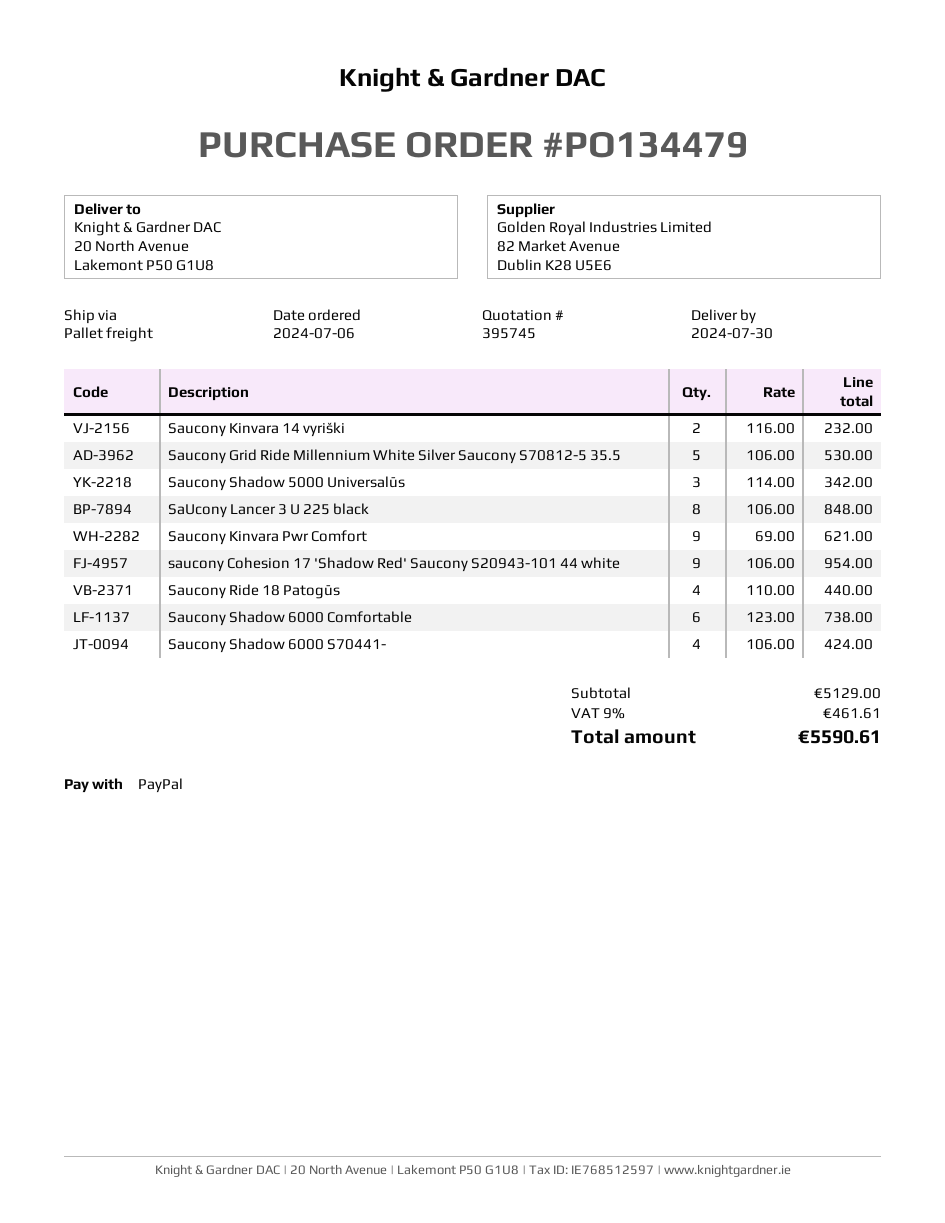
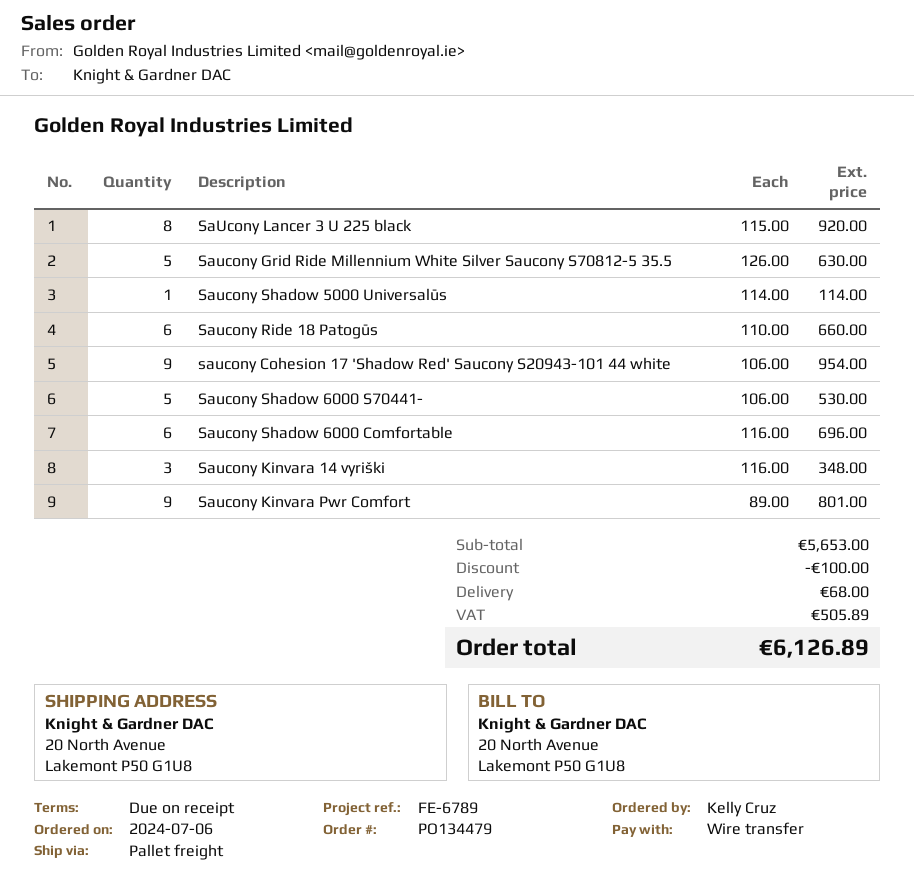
payment method: PayPal -> bank transfer
Saucony Kinvara 14 vyriški: 2 x 116.00 = 232.00 -> 3 x 116.00 = 348.00
Saucony Grid Ride Millennium White Silver Saucony S70812-5 35.5: 5 x 106.00 = 530.00 -> 5 x 126.00 = 630.00
Saucony Shadow 5000 Universalūs: 3 x 114.00 = 342.00 -> 1 x 114.00 = 114.00
SaUcony Lancer 3 U 225 black: 8 x 106.00 = 848.00 -> 8 x 115.00 = 920.00
Saucony Kinvara Pwr Comfort: 9 x 69.00 = 621.00 -> 9 x 89.00 = 801.00
Saucony Ride 18 Patogūs: 4 x 110.00 = 440.00 -> 6 x 110.00 = 660.00
Saucony Shadow 6000 Comfortable: 6 x 123.00 = 738.00 -> 6 x 116.00 = 696.00
Saucony Shadow 6000 S70441-: 4 x 106.00 = 424.00 -> 5 x 106.00 = 530.00
subtotal: 5129.00 -> 5653.00
discount: none -> 100.00
shipping: none -> 68.00
tax: 461.61 -> 505.89
total: 5590.61 -> 6126.89

